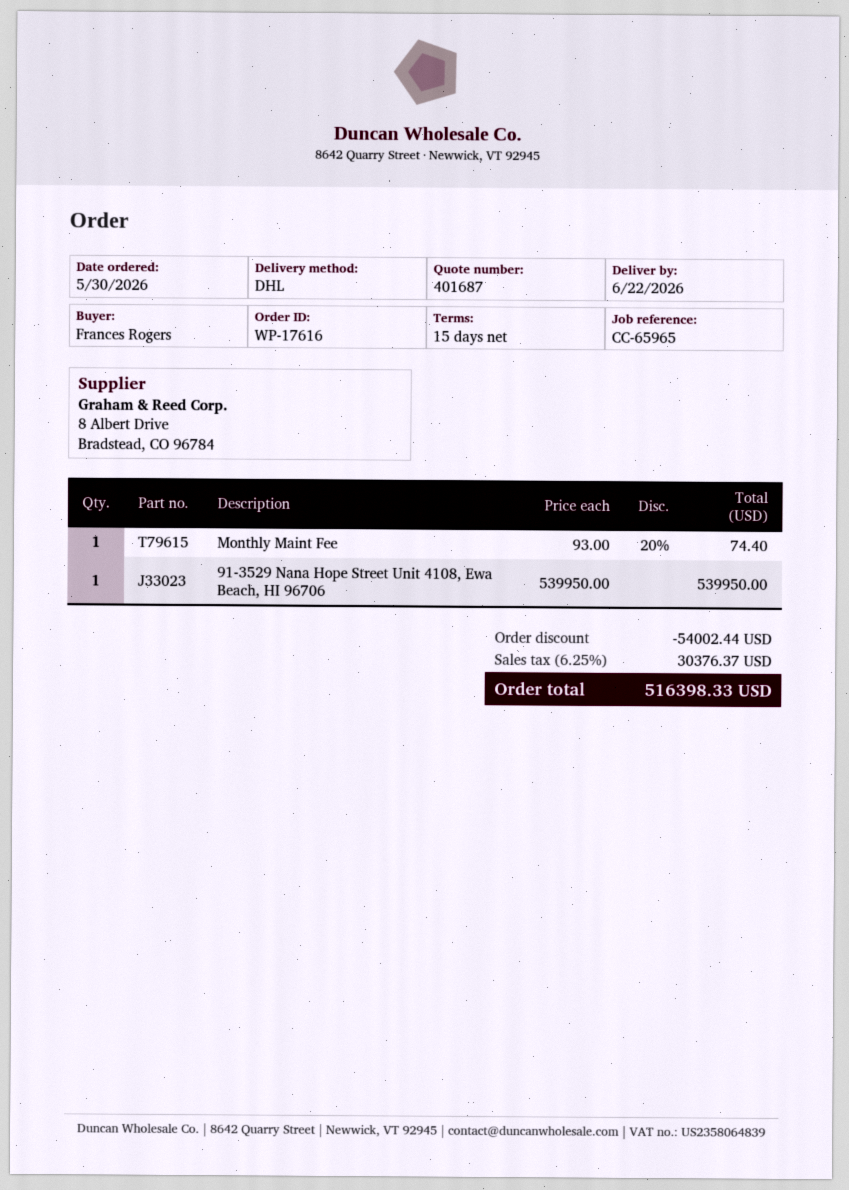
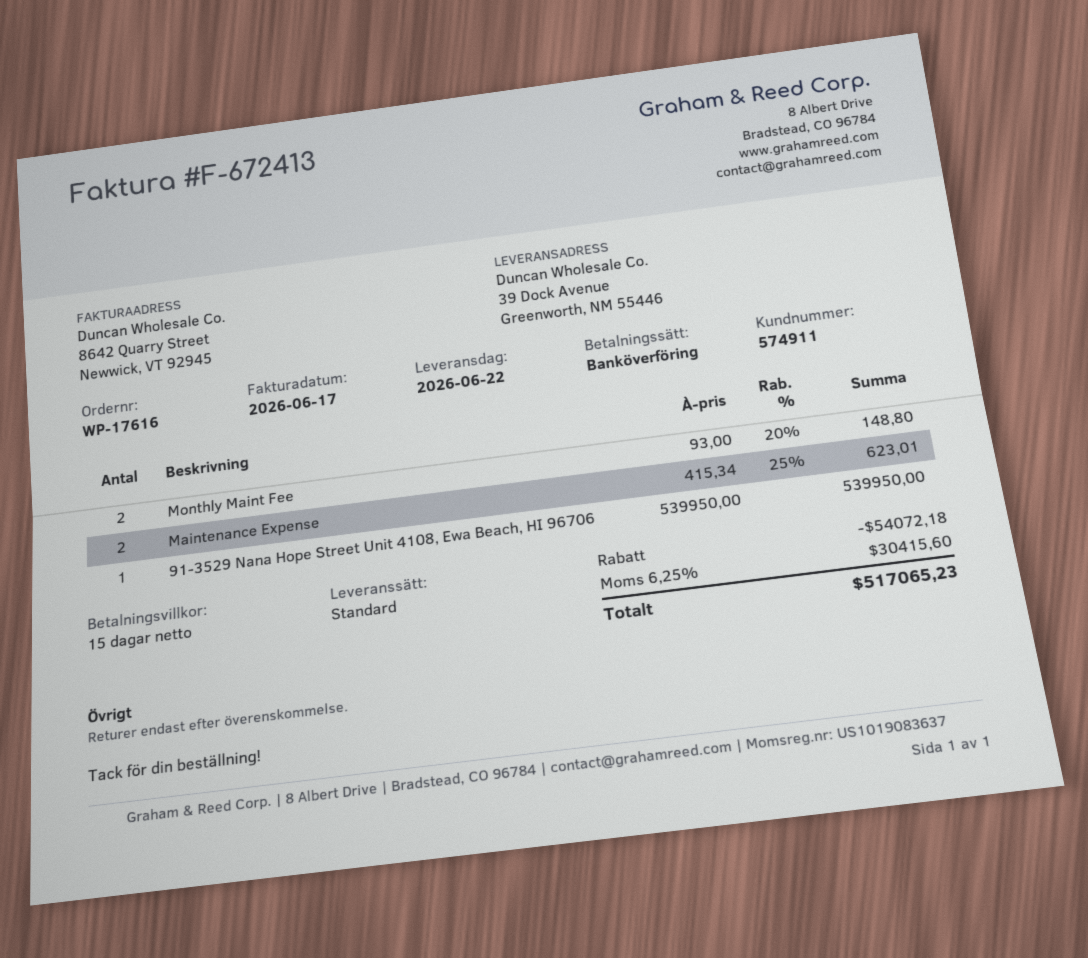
shipping method: DHL -> standard
Monthly Maint Fee: 1 x 93.00 - 20% = 74.40 -> 2 x 93.00 - 20% = 148.80
Maintenance Expense: none -> 2 x 415.34 - 25% = 623.01
discount: 54002.44 -> 54072.18
tax: 6.25% = 30376.37 -> 6.25% = 30415.60
total: 516398.33 -> 517065.23

